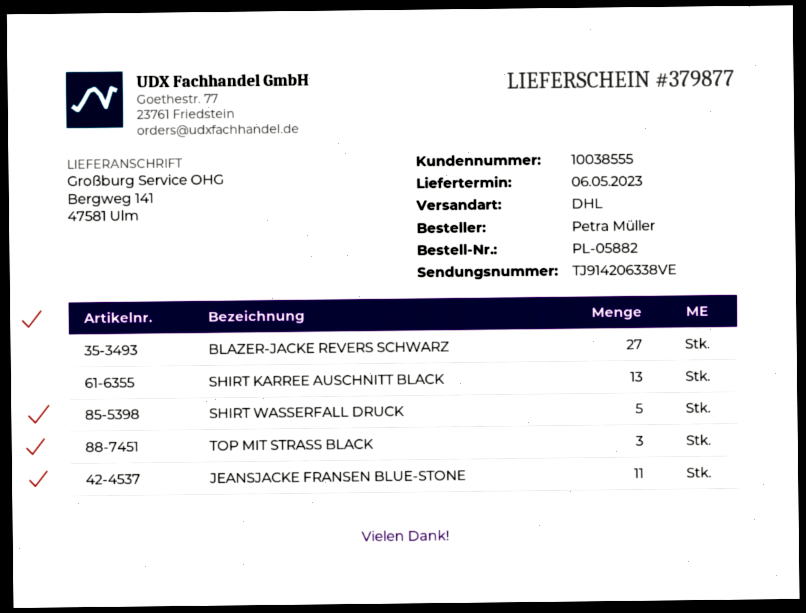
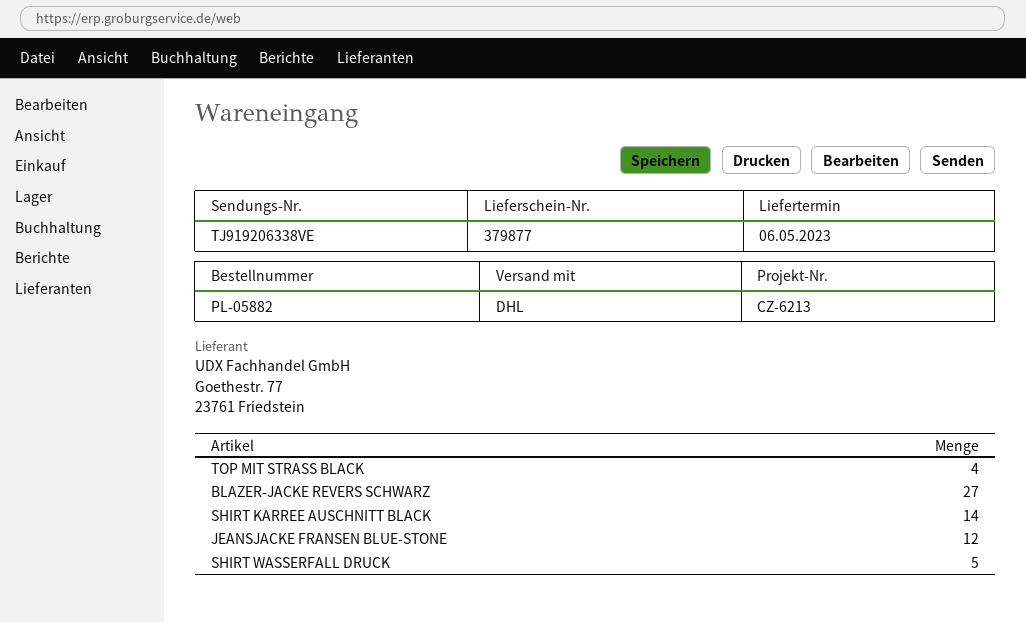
tracking number: TJ914206338VE -> TJ919206338VE
SHIRT KARREE AUSCHNITT BLACK: 13 -> 14
TOP MIT STRASS BLACK: 3 -> 4
JEANSJACKE FRANSEN BLUE-STONE: 11 -> 12

